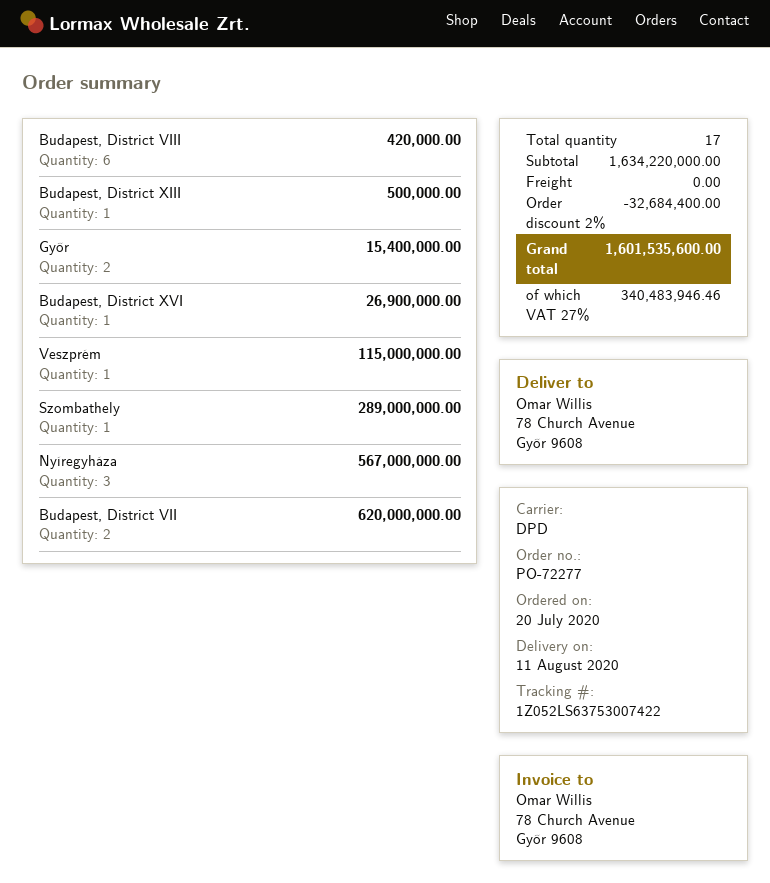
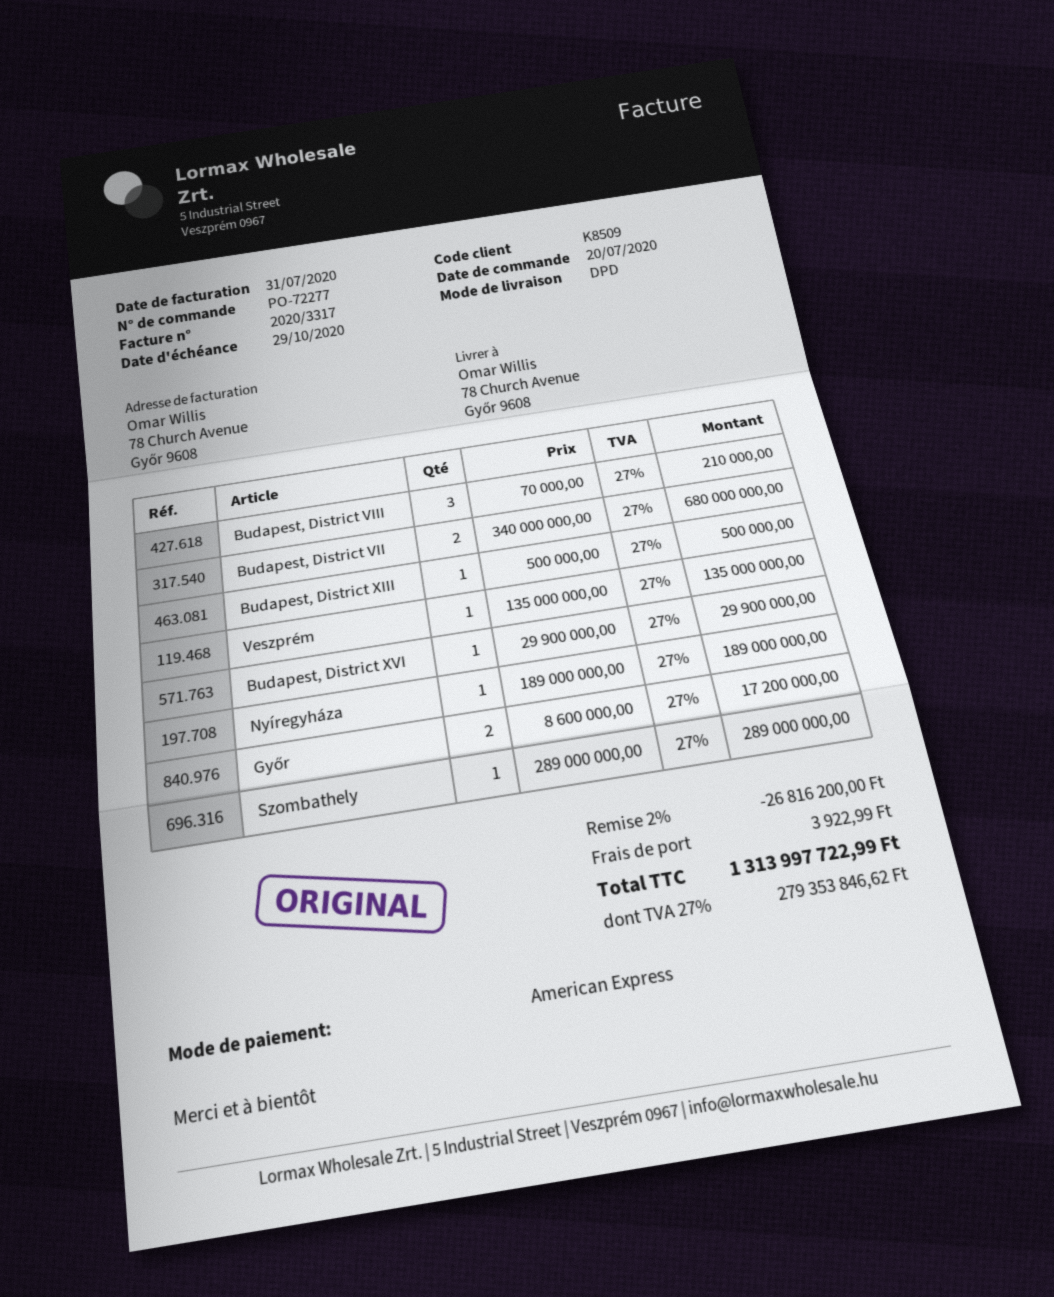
Budapest, District VIII: 6 for 420000.00 -> 3 for 210000.00
Győr: 2 for 15400000.00 -> 2 for 17200000.00
Budapest, District XVI: 1 for 26900000.00 -> 1 for 29900000.00
Veszprém: 1 for 115000000.00 -> 1 for 135000000.00
Nyíregyháza: 3 for 567000000.00 -> 1 for 189000000.00
Budapest, District VII: 2 for 620000000.00 -> 2 for 680000000.00
discount: 2% = 32684400.00 -> 2% = 26816200.00
shipping: 0.00 -> 3922.99
tax: 27% = 340483946.46 -> 27% = 279353846.62
total: 1601535600.00 -> 1313997722.99

